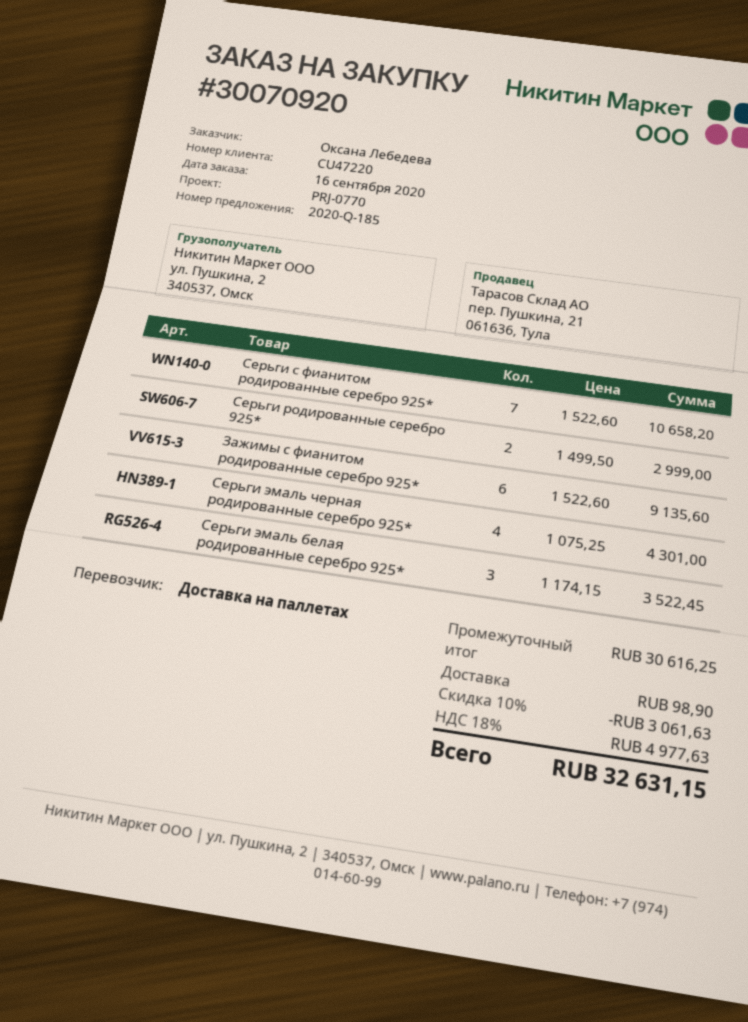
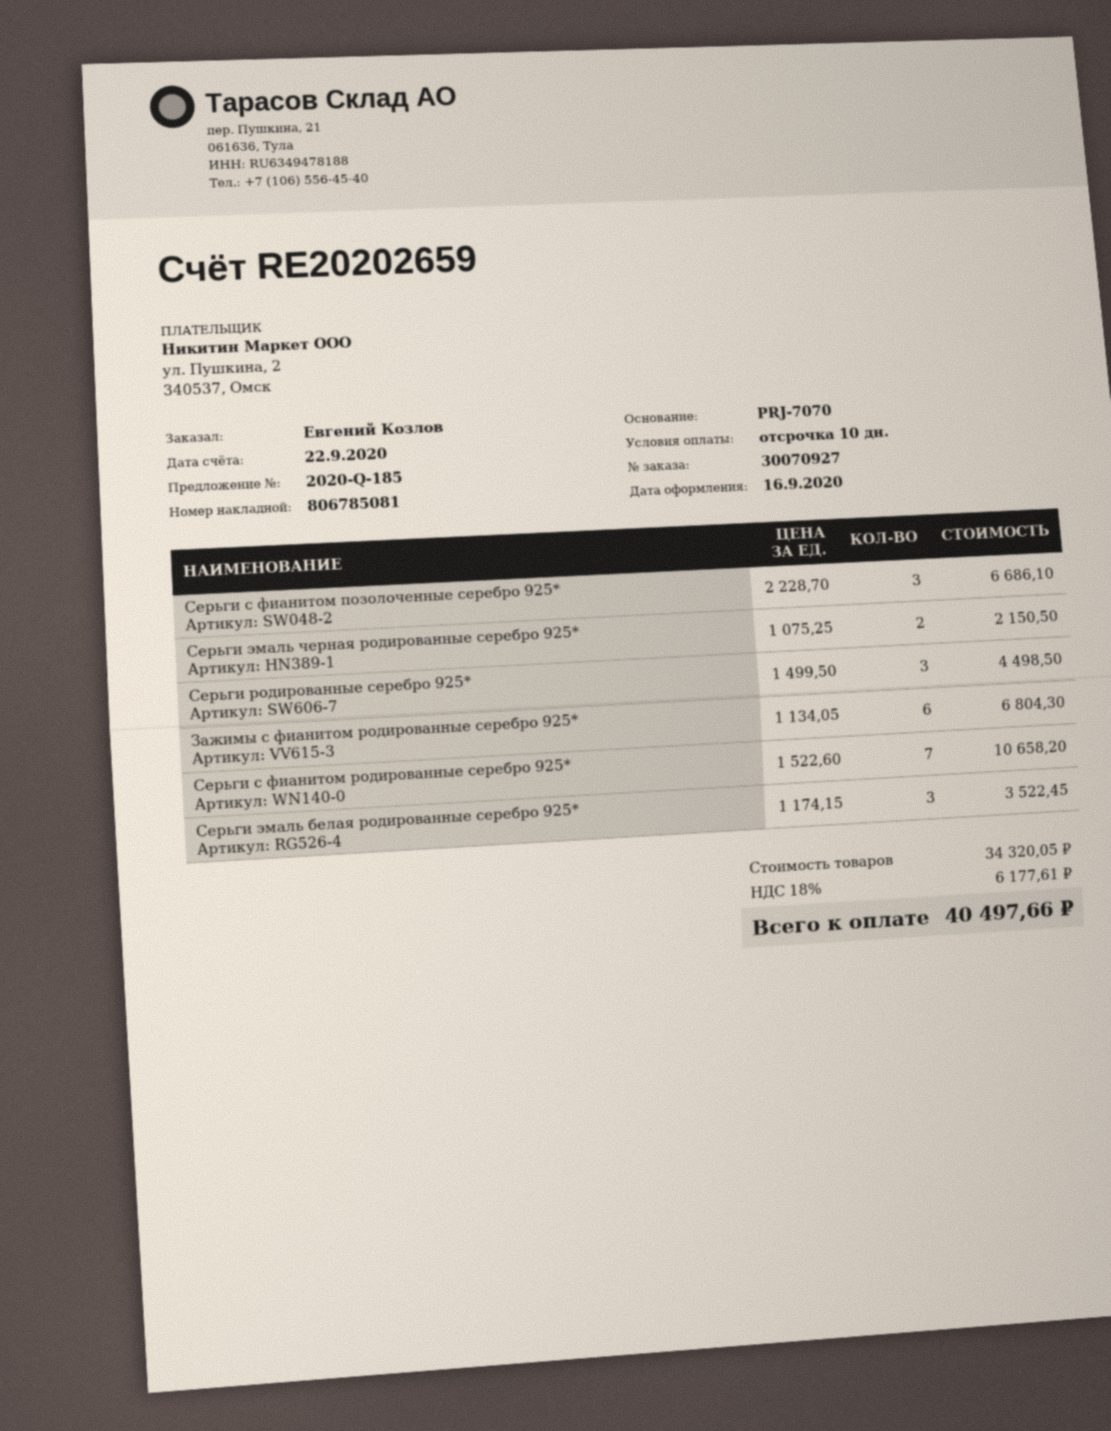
order number: 30070920 -> 30070927
reference: PRJ-0770 -> PRJ-7070
ordered by: Оксана Лебедева -> Евгений Козлов
Серьги родированные серебро 925*: 2 x 1499.50 = 2999.00 -> 3 x 1499.50 = 4498.50
Зажимы с фианитом родированные серебро 925*: 6 x 1522.60 = 9135.60 -> 6 x 1134.05 = 6804.30
Серьги эмаль черная родированные серебро 925*: 4 x 1075.25 = 4301.00 -> 2 x 1075.25 = 2150.50
Серьги с фианитом позолоченные серебро 925*: none -> 3 x 2228.70 = 6686.10
subtotal: 30616.25 -> 34320.05
discount: 10% = 3061.63 -> none
shipping: 98.90 -> none
tax: 18% = 4977.63 -> 18% = 6177.61
total: 32631.15 -> 40497.66

